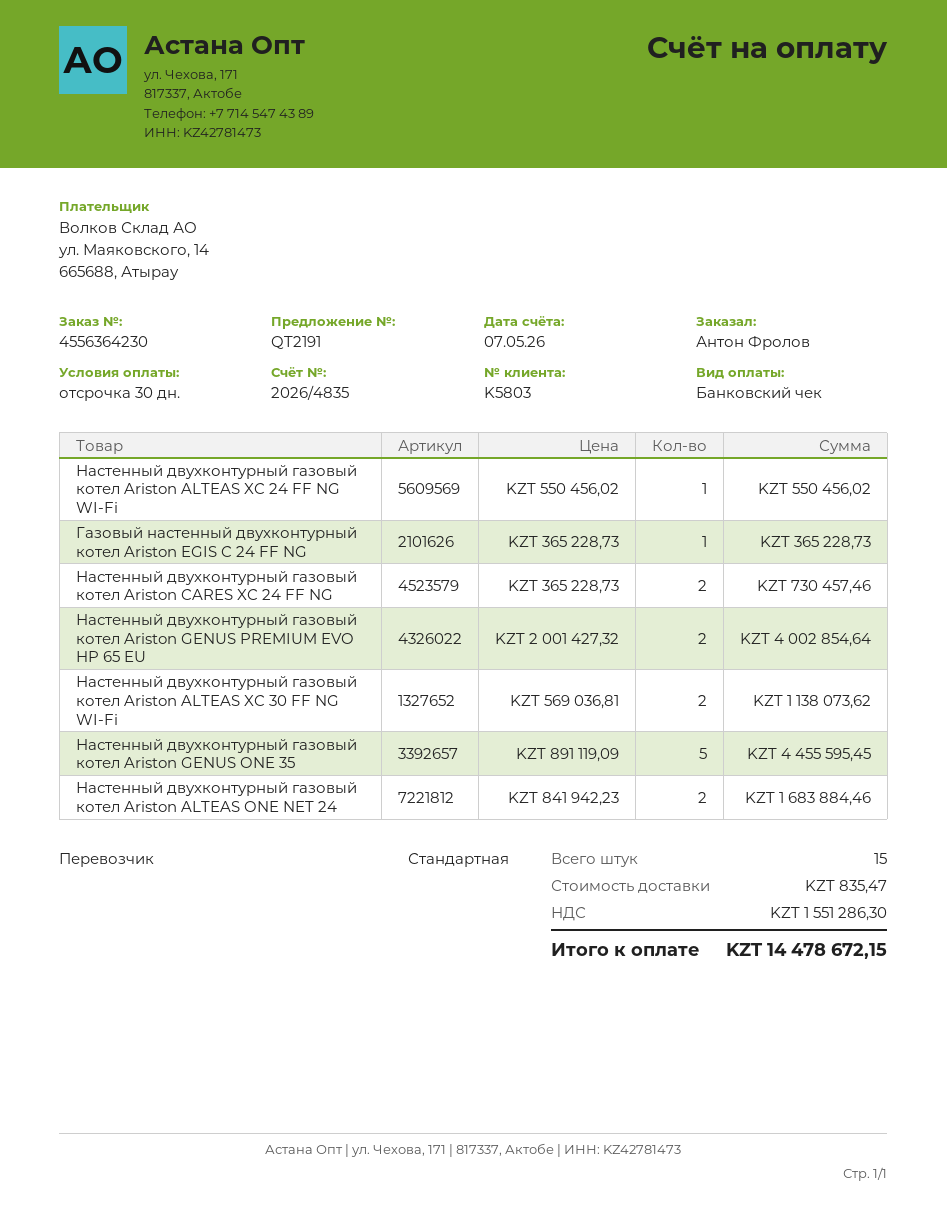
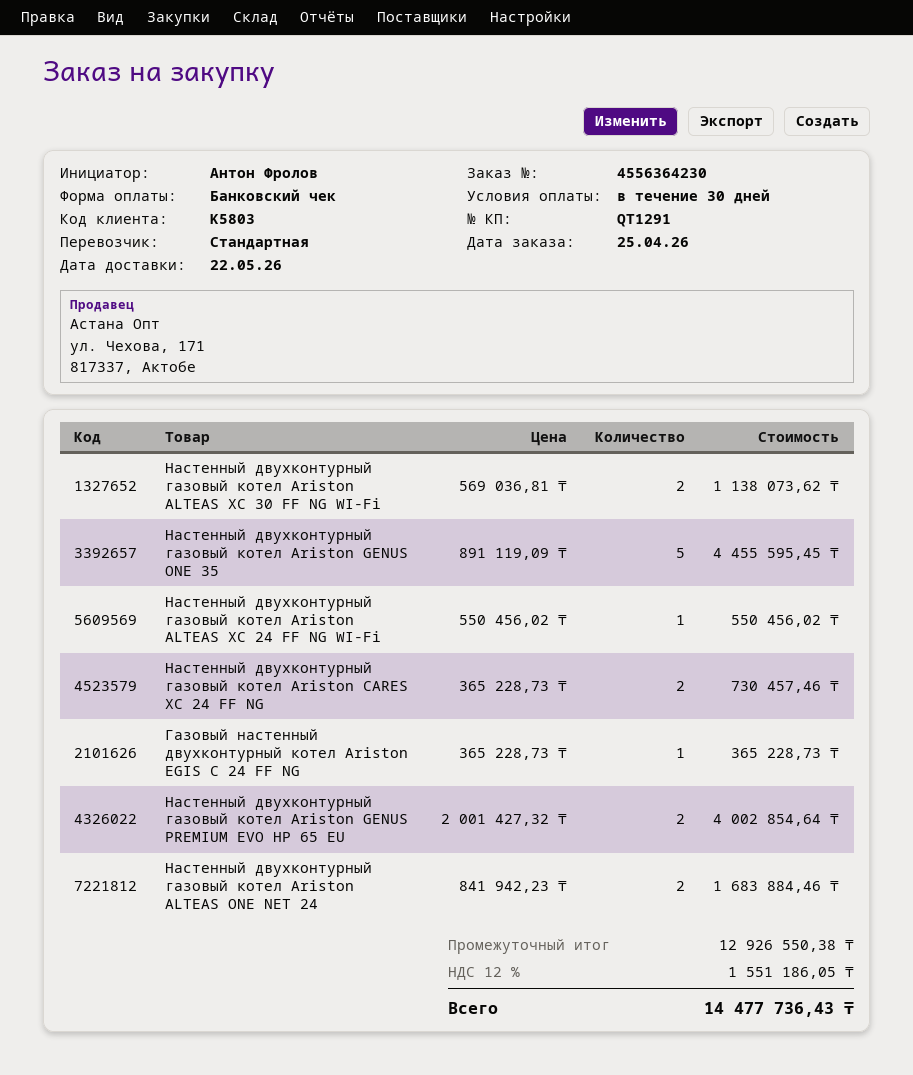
quote number: QT2191 -> QT1291
shipping: 835.47 -> none
tax: 1551286.30 -> 1551186.05
total: 14478672.15 -> 14477736.43

